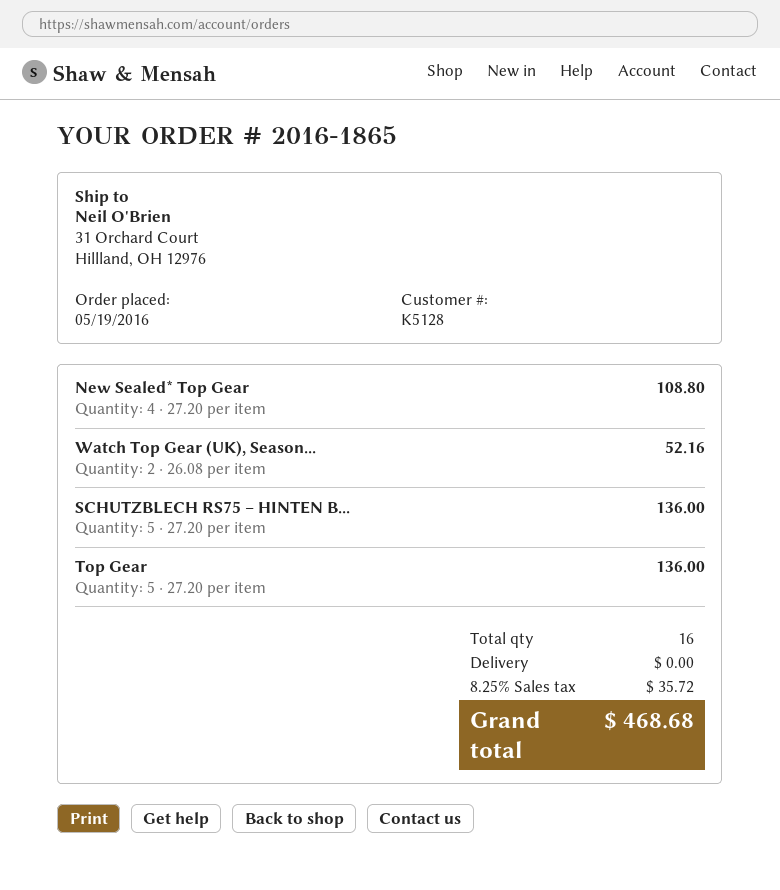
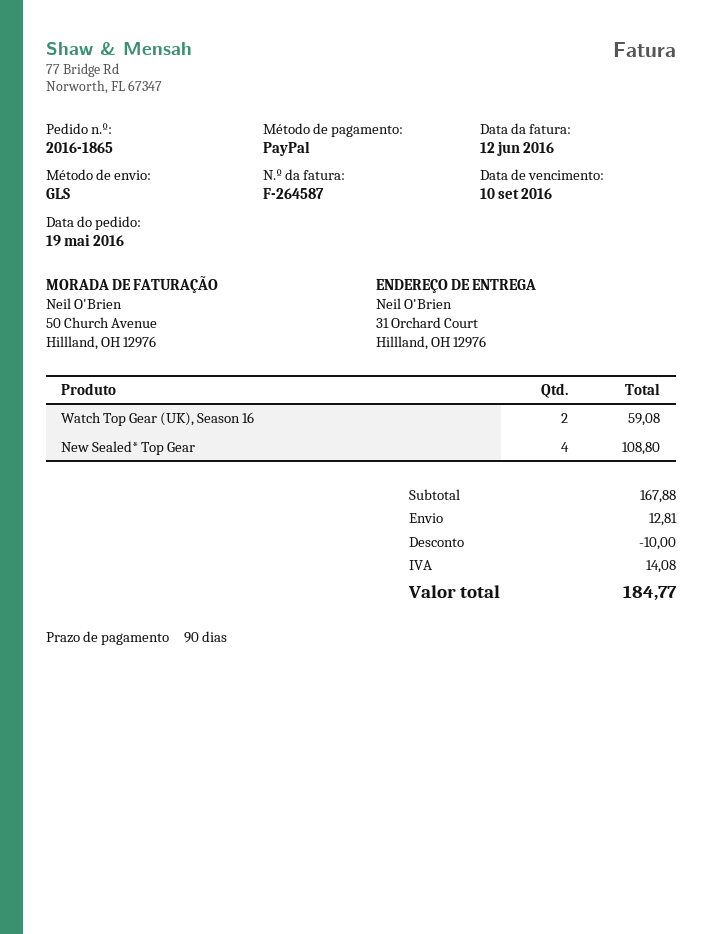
Watch Top Gear (UK), Season...: 2 for 52.16 -> 2 for 59.08
SCHUTZBLECH RS75 – HINTEN B...: 5 for 136.00 -> none
Top Gear: 5 for 136.00 -> none
discount: none -> 10.00
shipping: 0.00 -> 12.81
tax: 35.72 -> 14.08
total: 468.68 -> 184.77

